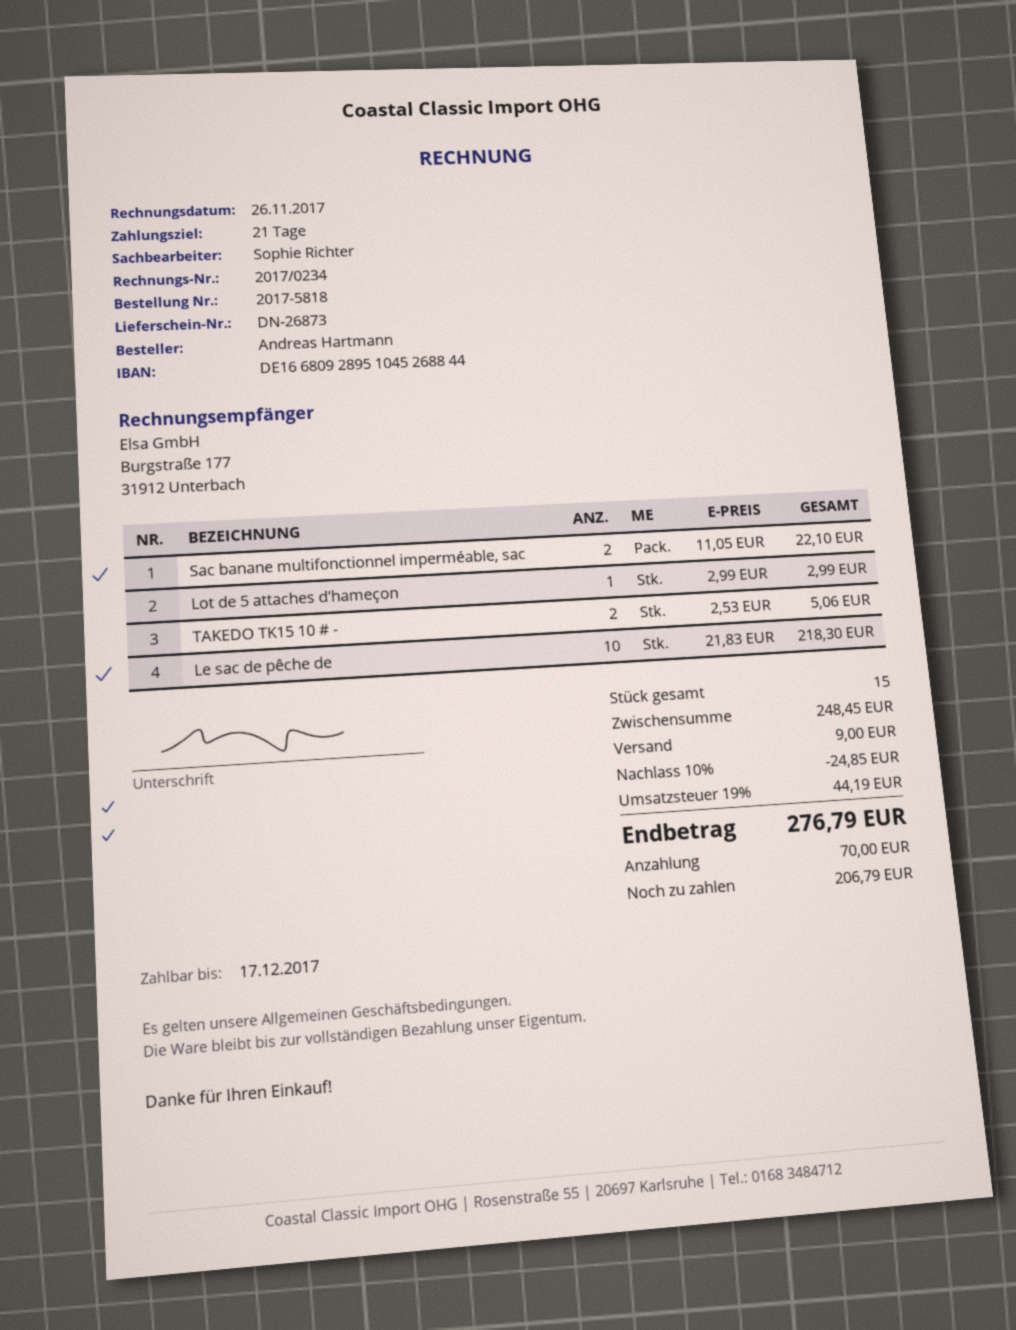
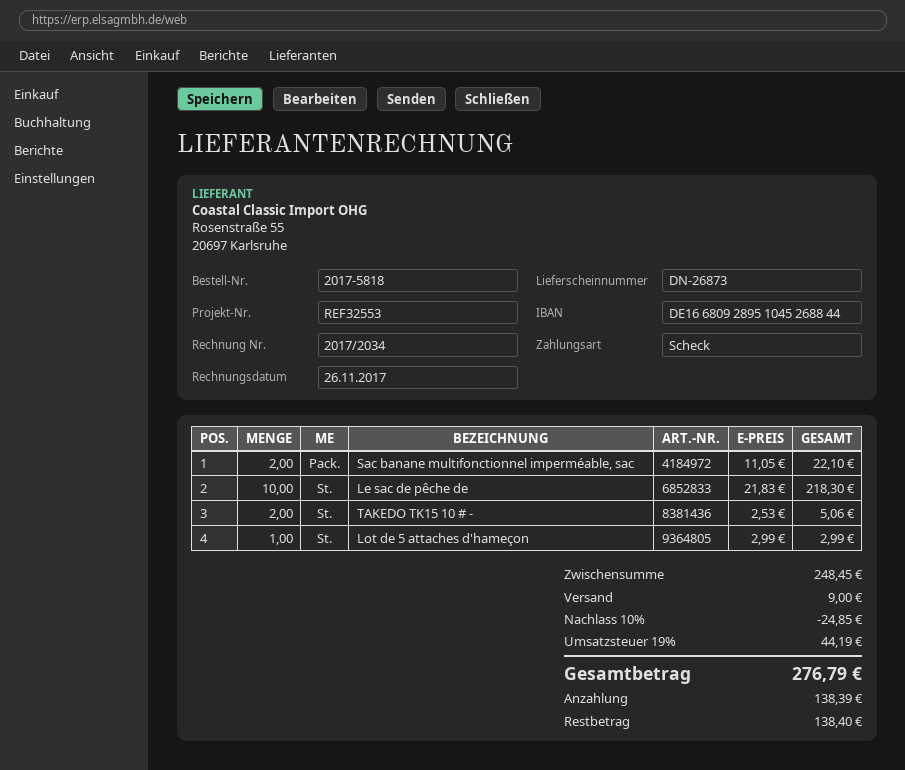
invoice number: 2017/0234 -> 2017/2034
deposit: 70.00 -> 138.39
balance: 206.79 -> 138.40

